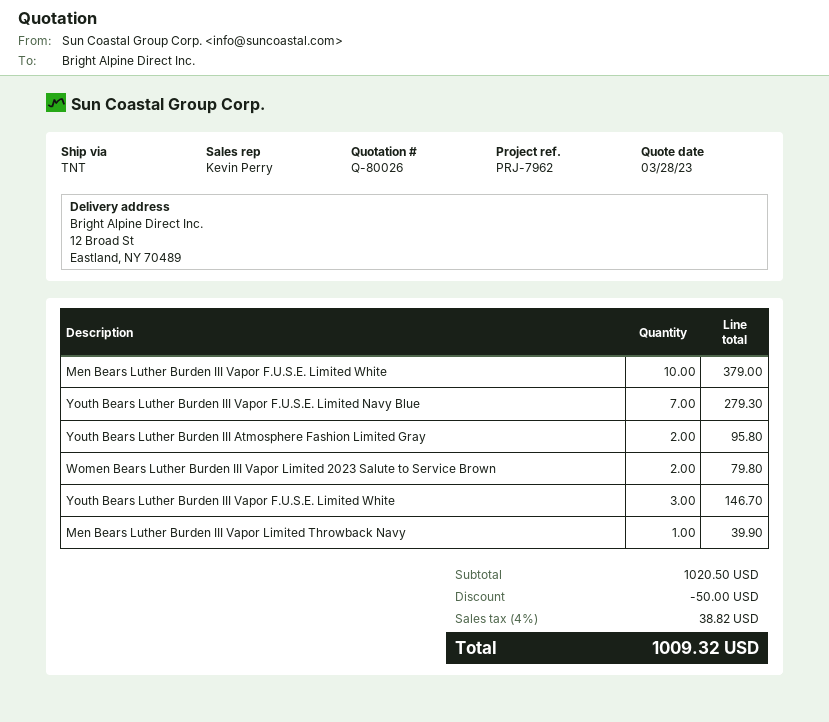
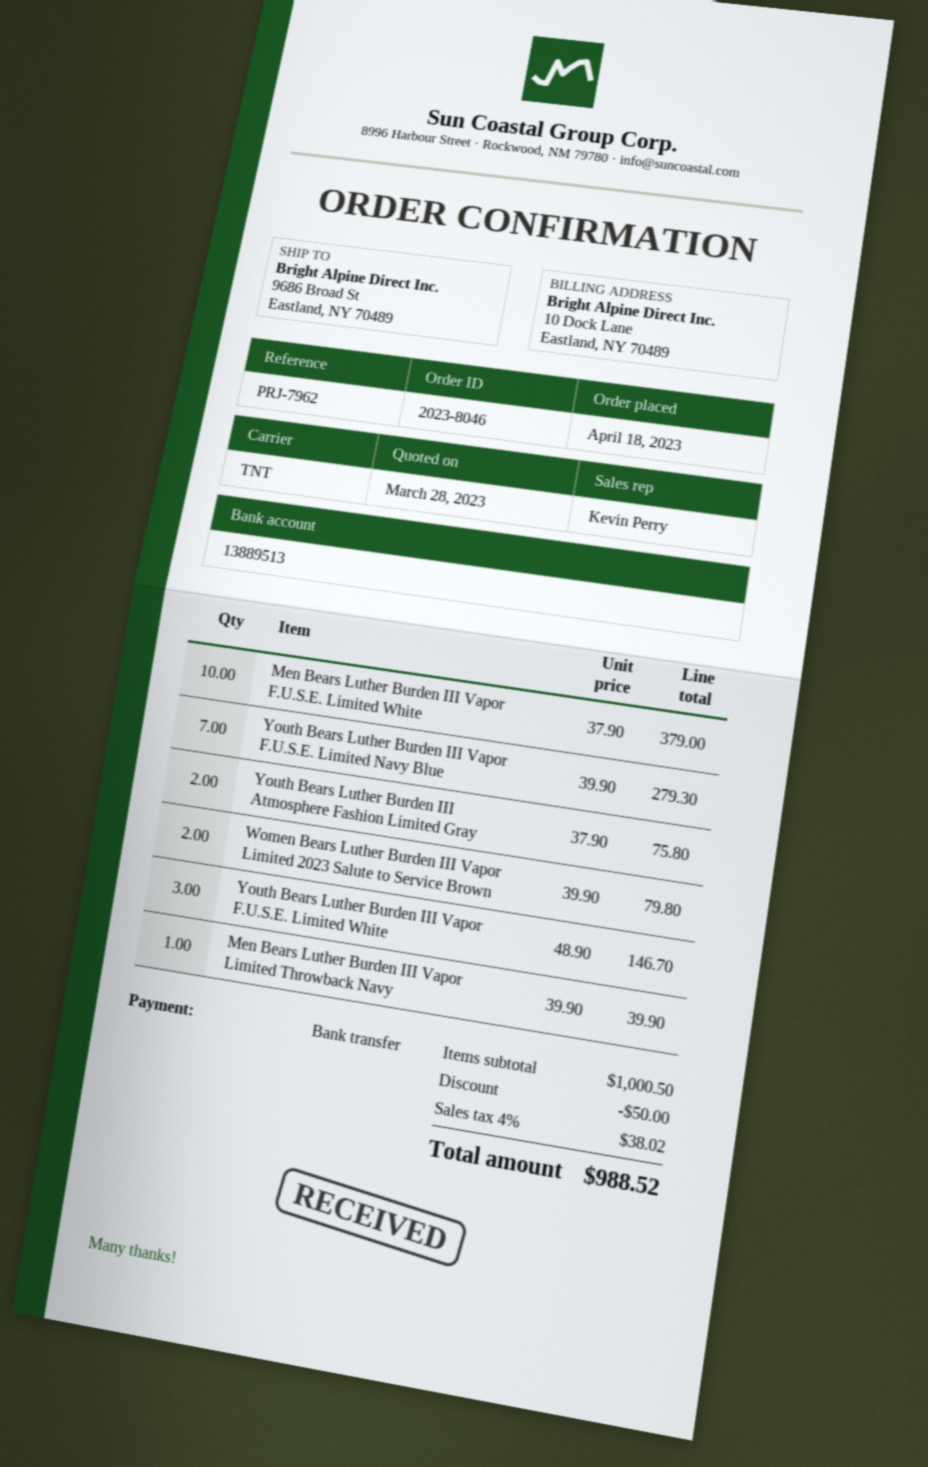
ship to: 12 Broad St, Eastland, NY 70489 -> 9686 Broad St, Eastland, NY 70489
Youth Bears Luther Burden III Atmosphere Fashion Limited Gray: 2 for 95.80 -> 2 for 75.80
subtotal: 1020.50 -> 1000.50
tax: 4% = 38.82 -> 4% = 38.02
total: 1009.32 -> 988.52

